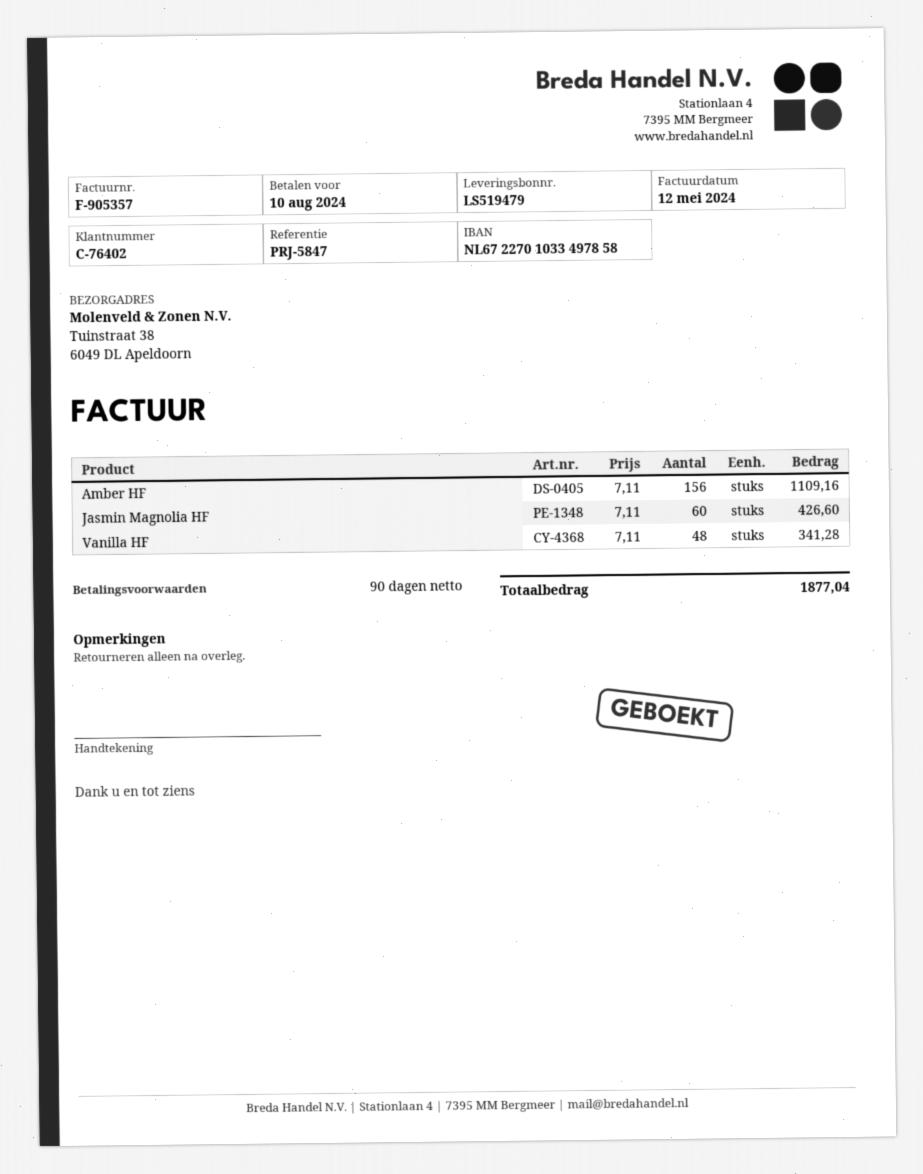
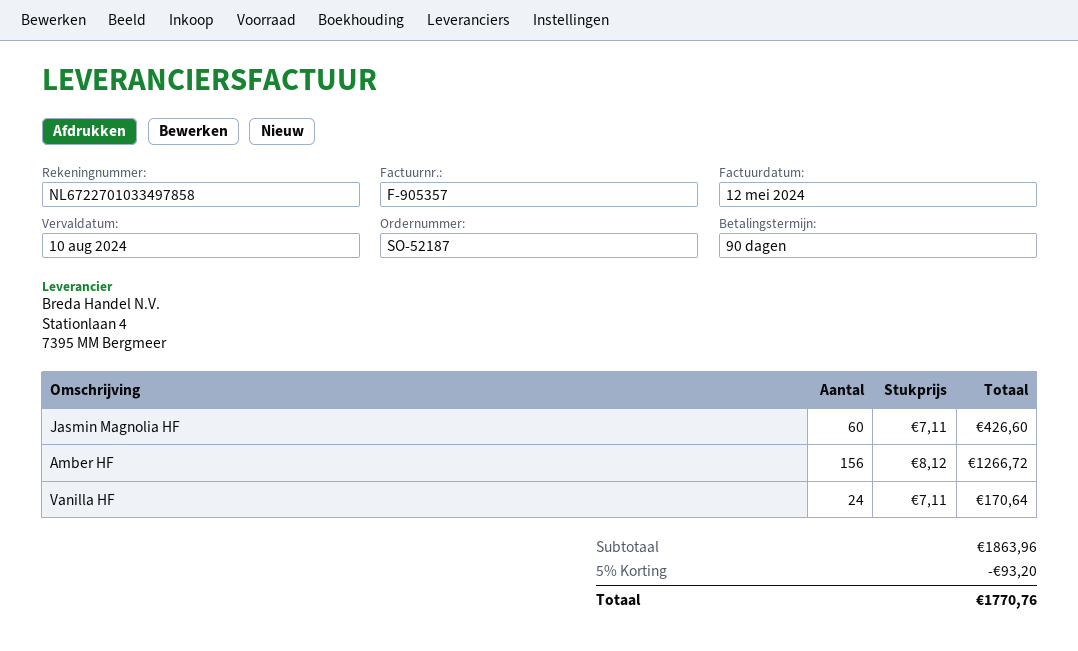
Amber HF: 156 x 7.11 = 1109.16 -> 156 x 8.12 = 1266.72
Vanilla HF: 48 x 7.11 = 341.28 -> 24 x 7.11 = 170.64
discount: none -> 5% = 93.20
total: 1877.04 -> 1770.76

